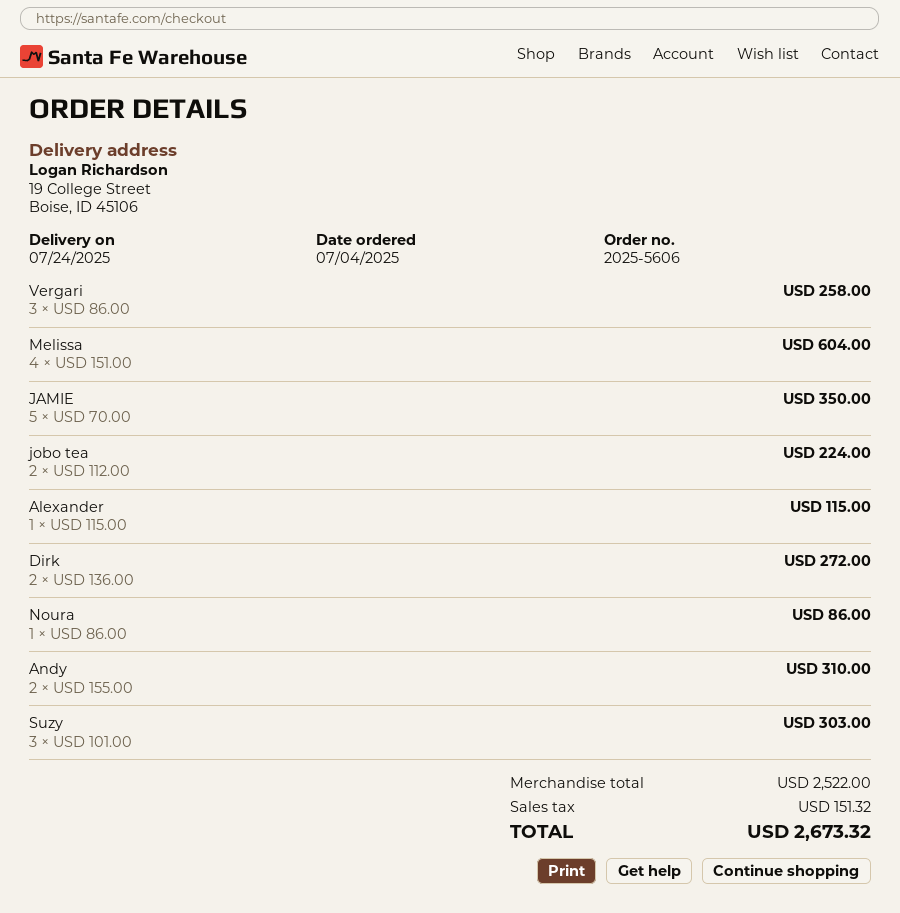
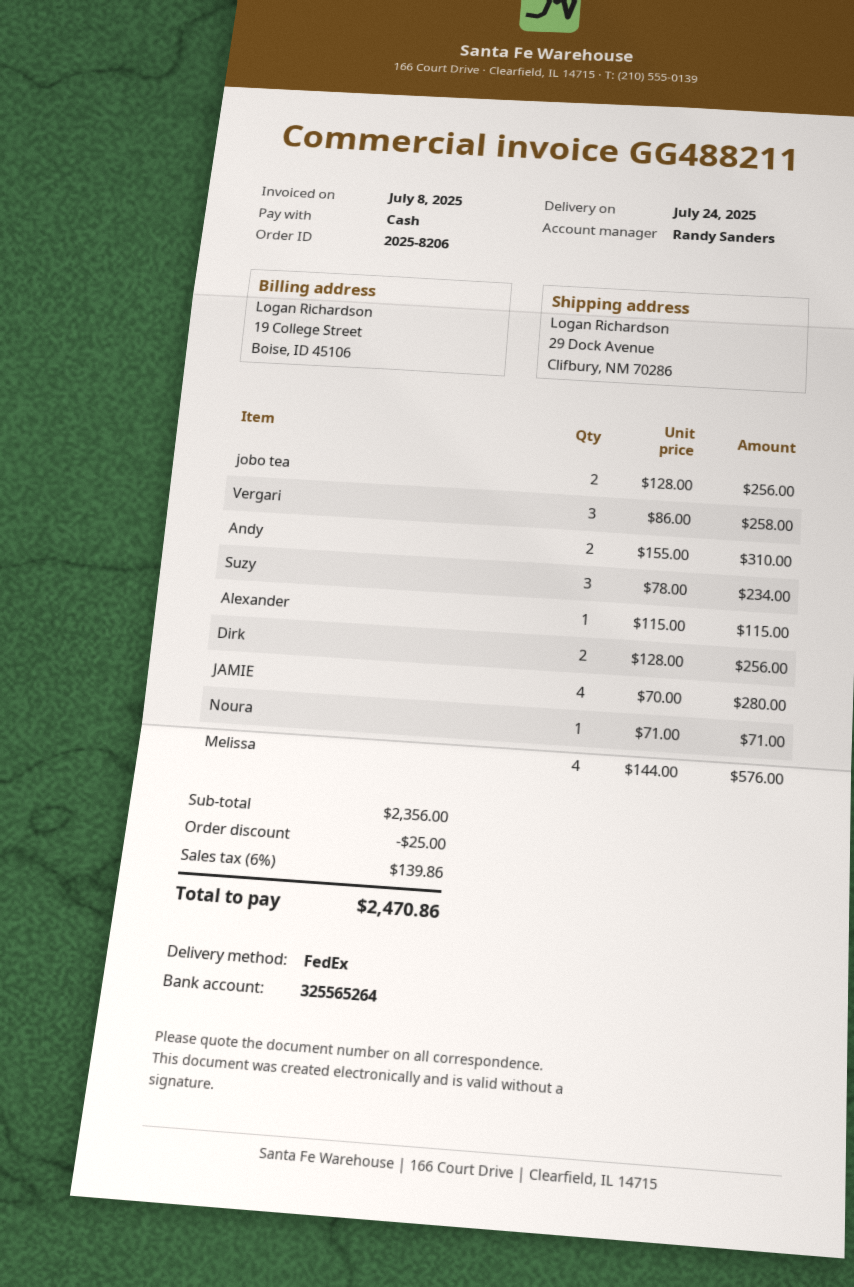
order number: 2025-5606 -> 2025-8206
ship to: 19 College Street, Boise, ID 45106 -> 29 Dock Avenue, Clifbury, NM 70286
Melissa: 4 x 151.00 = 604.00 -> 4 x 144.00 = 576.00
JAMIE: 5 x 70.00 = 350.00 -> 4 x 70.00 = 280.00
jobo tea: 2 x 112.00 = 224.00 -> 2 x 128.00 = 256.00
Dirk: 2 x 136.00 = 272.00 -> 2 x 128.00 = 256.00
Noura: 1 x 86.00 = 86.00 -> 1 x 71.00 = 71.00
Suzy: 3 x 101.00 = 303.00 -> 3 x 78.00 = 234.00
subtotal: 2522.00 -> 2356.00
discount: none -> 25.00
tax: 151.32 -> 139.86
total: 2673.32 -> 2470.86

